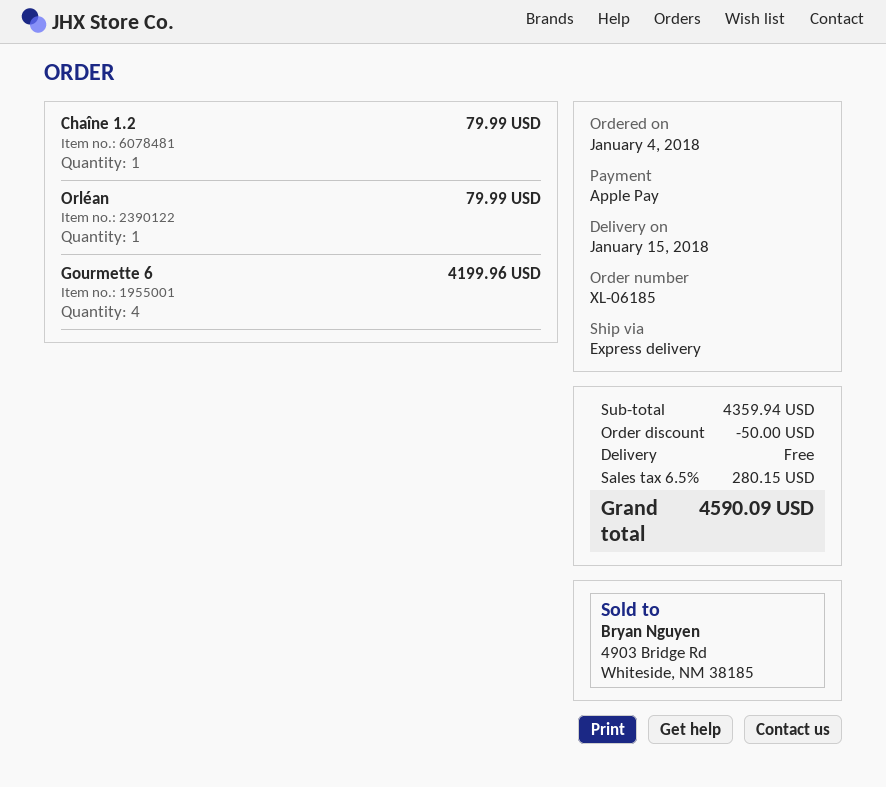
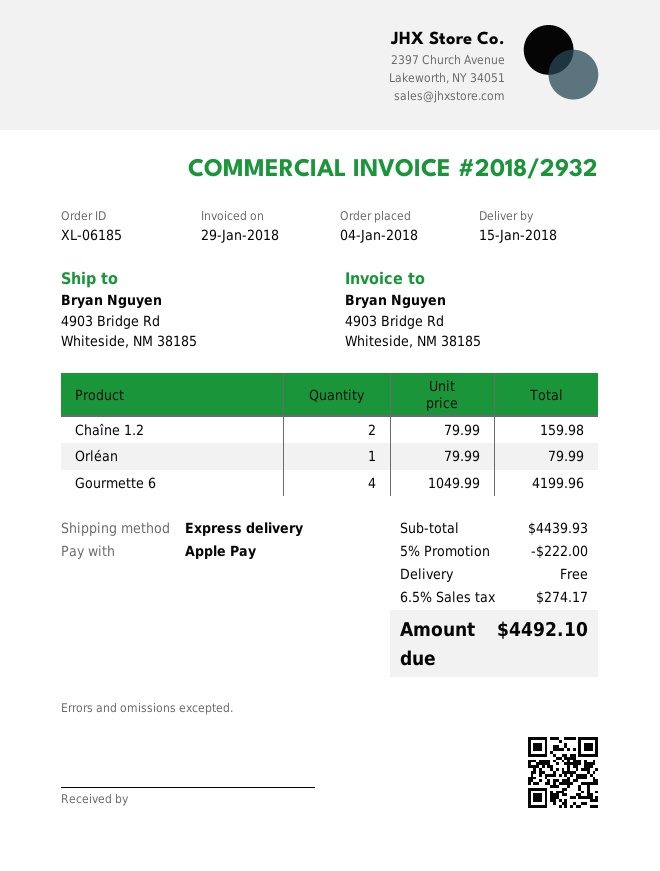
Chaîne 1.2: 1 for 79.99 -> 2 for 159.98
subtotal: 4359.94 -> 4439.93
discount: 50.00 -> 222.00
tax: 6.5% = 280.15 -> 6.5% = 274.17
total: 4590.09 -> 4492.10

